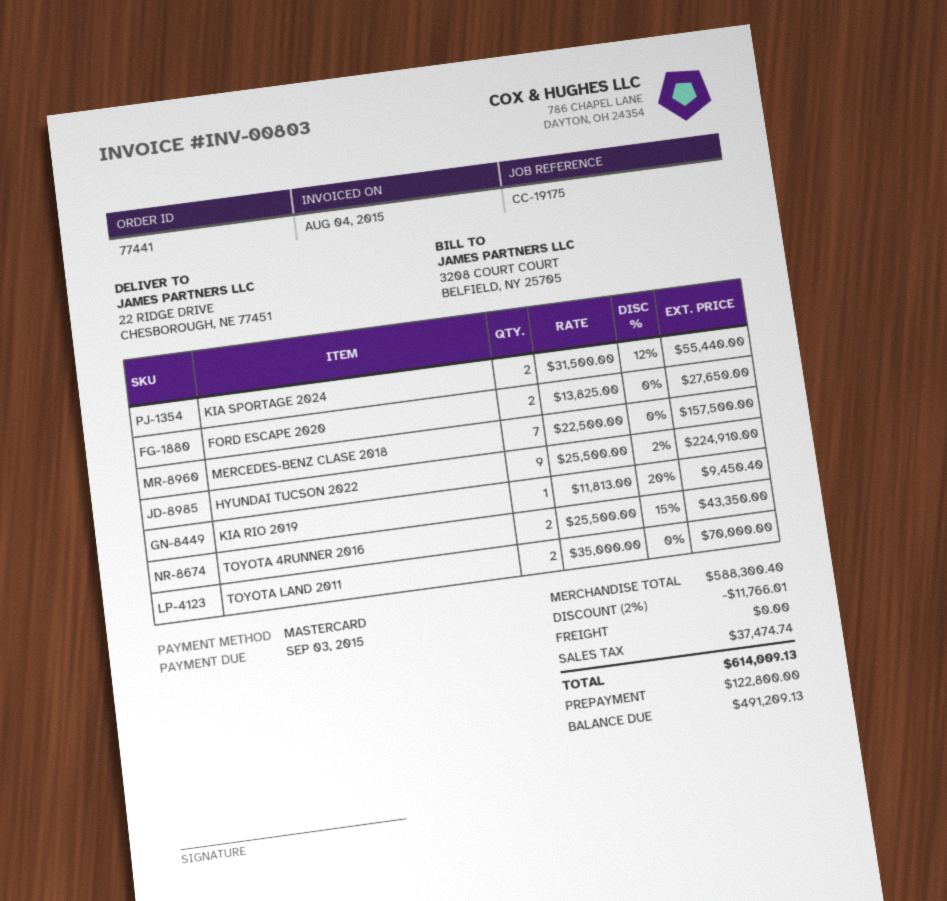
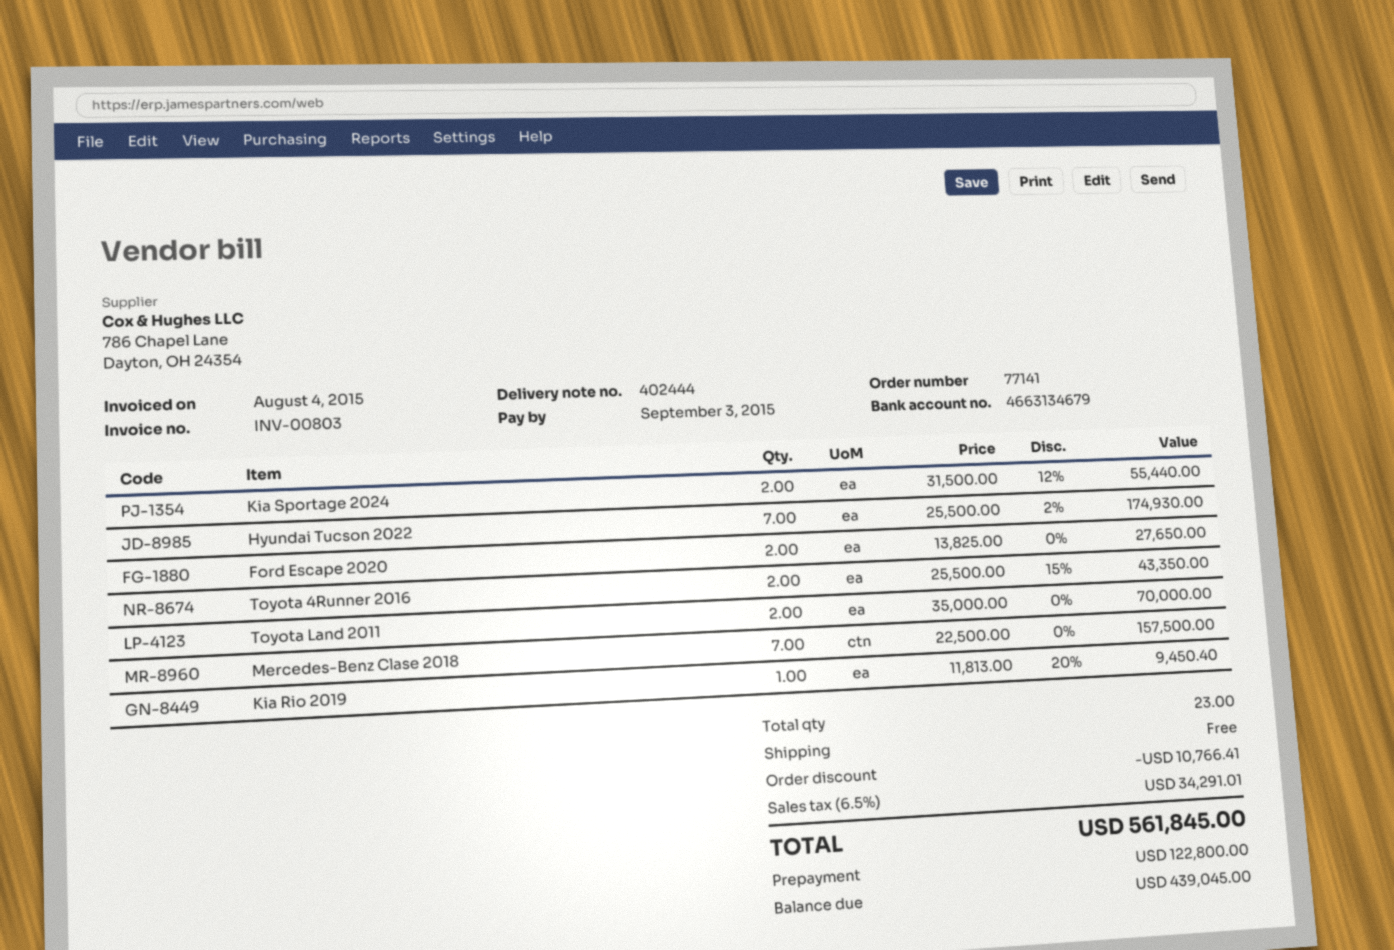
order number: 77441 -> 77141
HYUNDAI TUCSON 2022: 9 x 25500.00 - 2% = 224910.00 -> 7 x 25500.00 - 2% = 174930.00
discount: 11766.01 -> 10766.41
tax: 37474.74 -> 34291.01
total: 614009.13 -> 561845.00
balance: 491209.13 -> 439045.00

